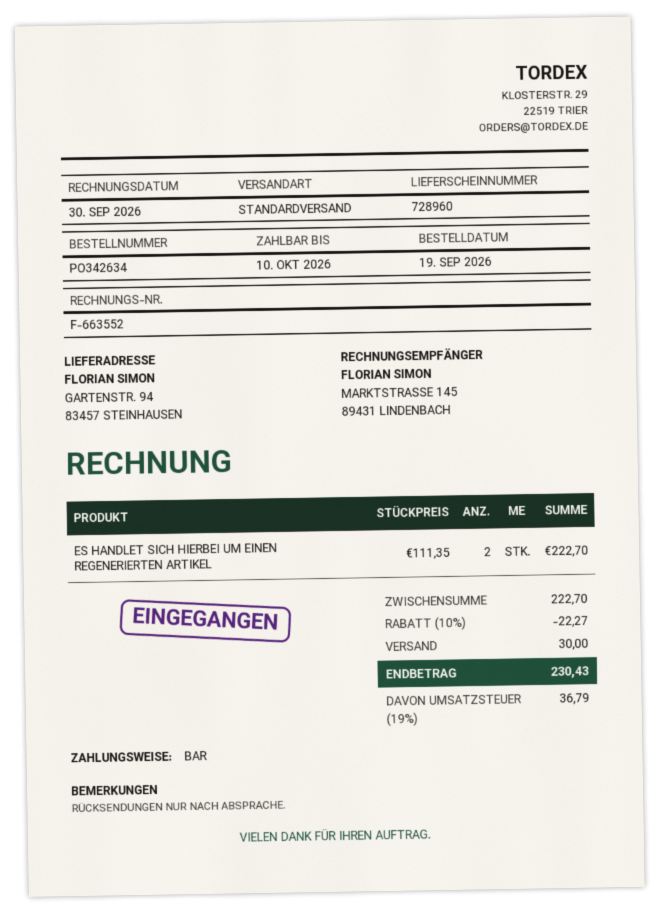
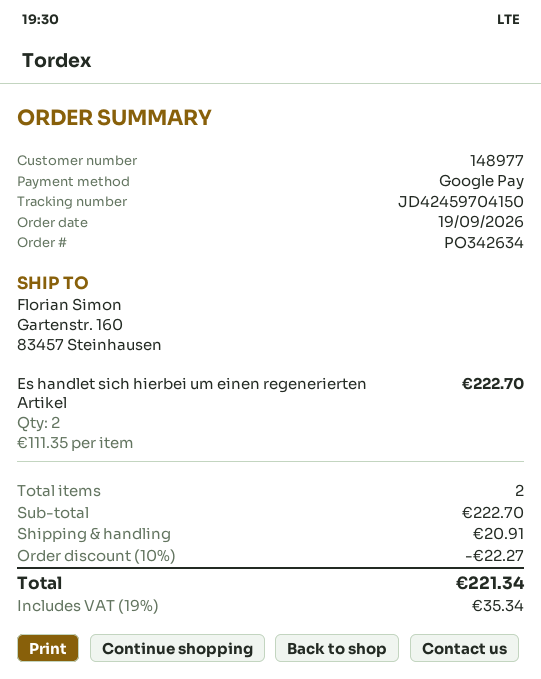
payment method: cash -> Google Pay
ship to: GARTENSTR. 94, 83457 STEINHAUSEN -> Gartenstr. 160, 83457 Steinhausen
shipping: 30.00 -> 20.91
tax: 19% = 36.79 -> 19% = 35.34
total: 230.43 -> 221.34

